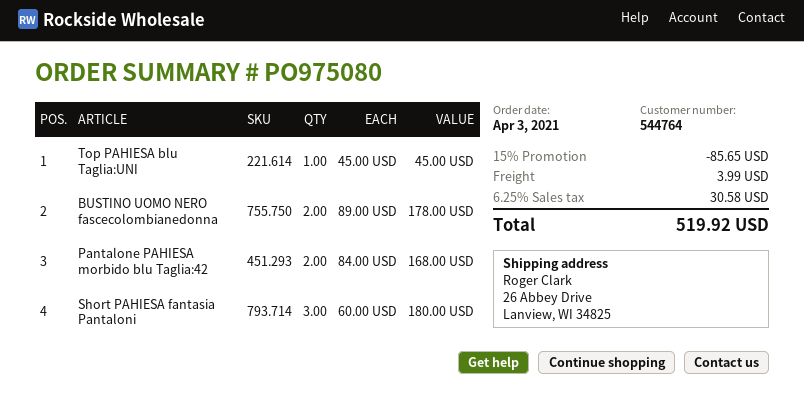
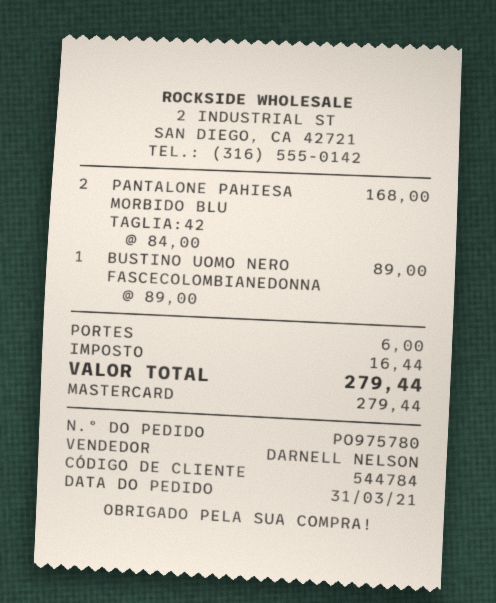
order number: PO975080 -> PO975780
order date: 2021-04-03 -> 2021-03-31
customer number: 544764 -> 544784
Top PAHIESA blu Taglia:UNI: 1 x 45.00 = 45.00 -> none
BUSTINO UOMO NERO fascecolombianedonna: 2 x 89.00 = 178.00 -> 1 x 89.00 = 89.00
Short PAHIESA fantasia Pantaloni: 3 x 60.00 = 180.00 -> none
discount: 15% = 85.65 -> none
shipping: 3.99 -> 6.00
tax: 30.58 -> 16.44
total: 519.92 -> 279.44

